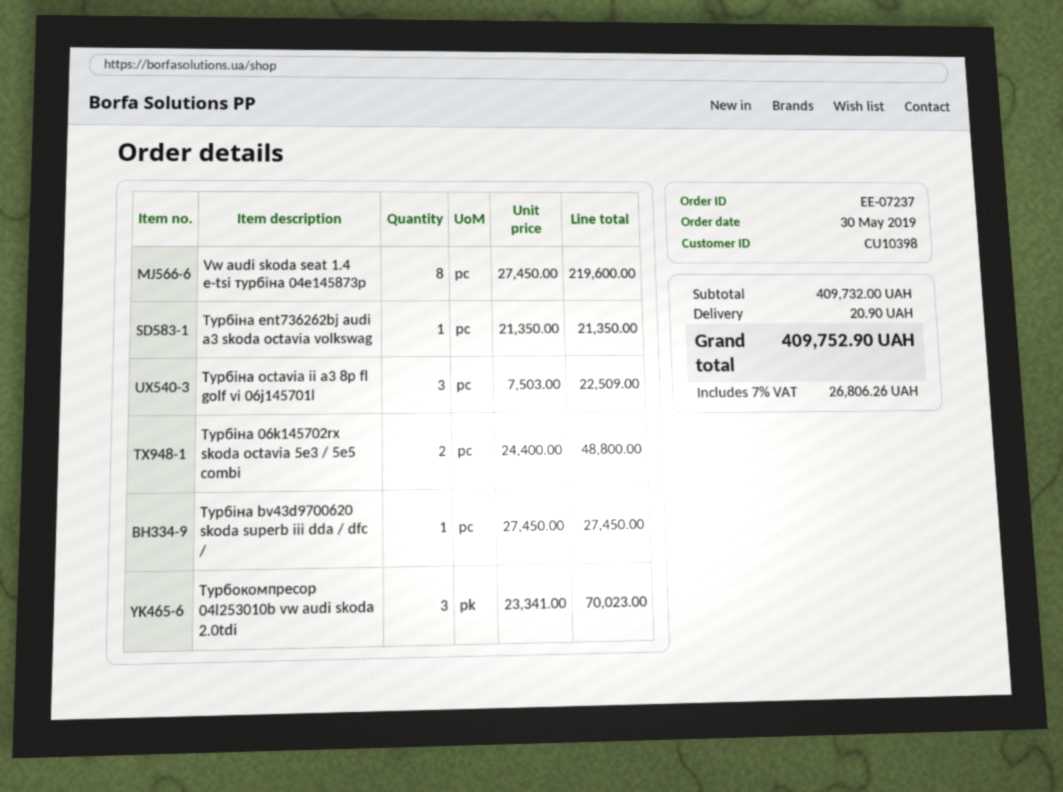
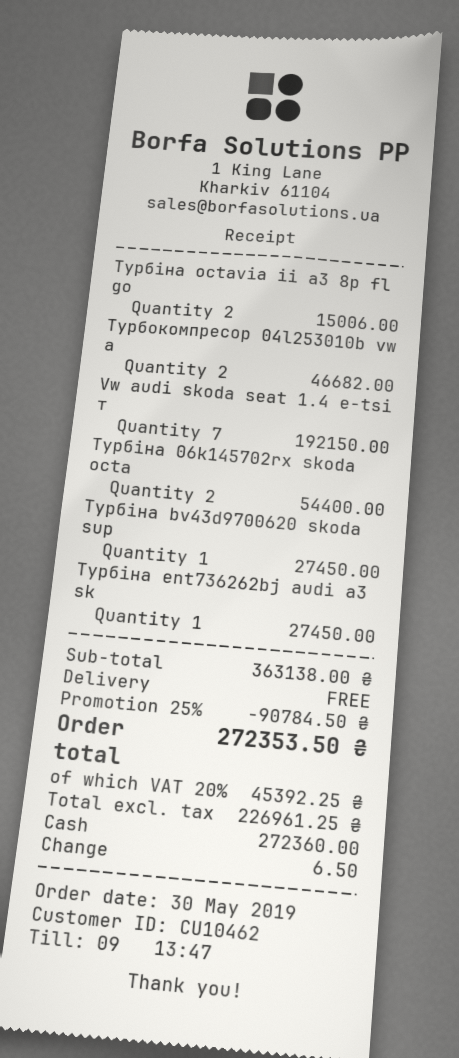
customer number: CU10398 -> CU10462
Vw audi skoda seat 1.4 e-tsi турбіна 04e145873p: 8 for 219600.00 -> 7 for 192150.00
Турбіна ent736262bj audi a3 skoda octavia volkswag: 1 for 21350.00 -> 1 for 27450.00
Турбіна octavia ii a3 8p fl golf vi 06j145701l: 3 for 22509.00 -> 2 for 15006.00
Турбіна 06k145702rx skoda octavia 5e3 / 5e5 combi: 2 for 48800.00 -> 2 for 54400.00
Турбокомпресор 04l253010b vw audi skoda 2.0tdi: 3 for 70023.00 -> 2 for 46682.00
subtotal: 409732.00 -> 363138.00
discount: none -> 25% = 90784.50
shipping: 20.90 -> 0.00
tax: 7% = 26806.26 -> 20% = 45392.25
total: 409752.90 -> 272353.50

